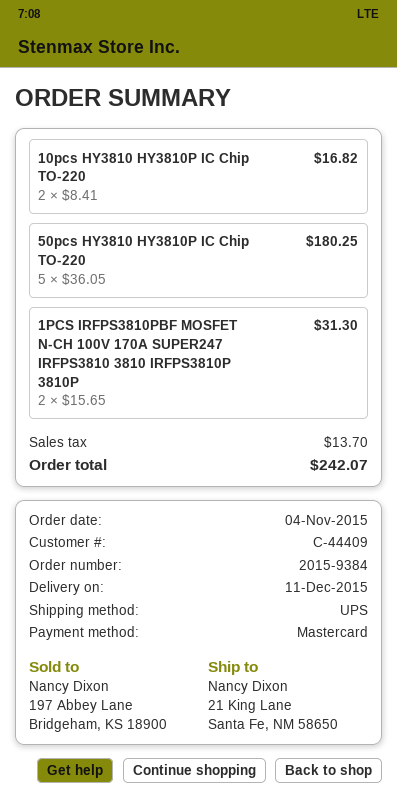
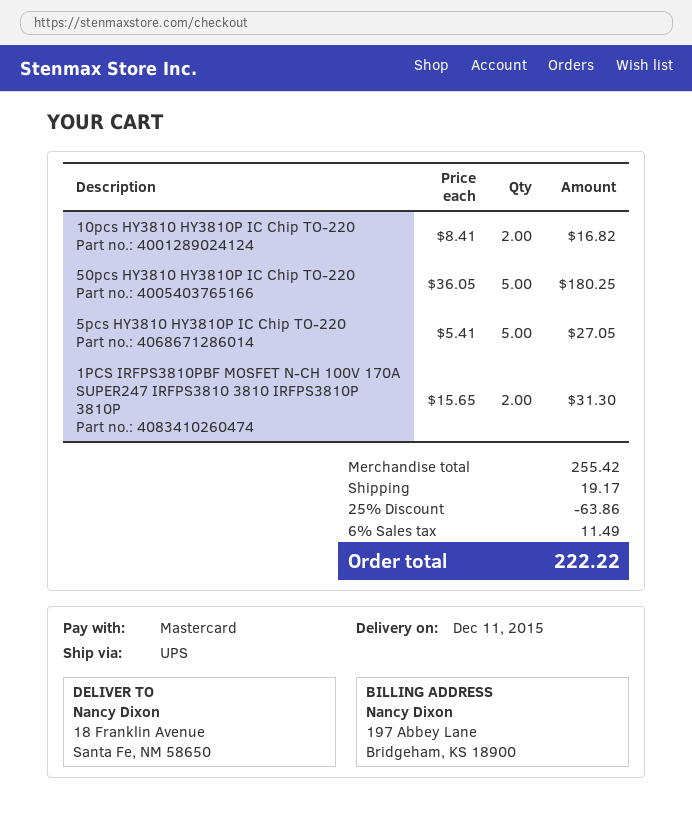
ship to: 21 King Lane, Santa Fe, NM 58650 -> 18 Franklin Avenue, Santa Fe, NM 58650
5pcs HY3810 HY3810P IC Chip TO-220: none -> 5 x 5.41 = 27.05
discount: none -> 25% = 63.86
shipping: none -> 19.17
tax: 13.70 -> 11.49
total: 242.07 -> 222.22

